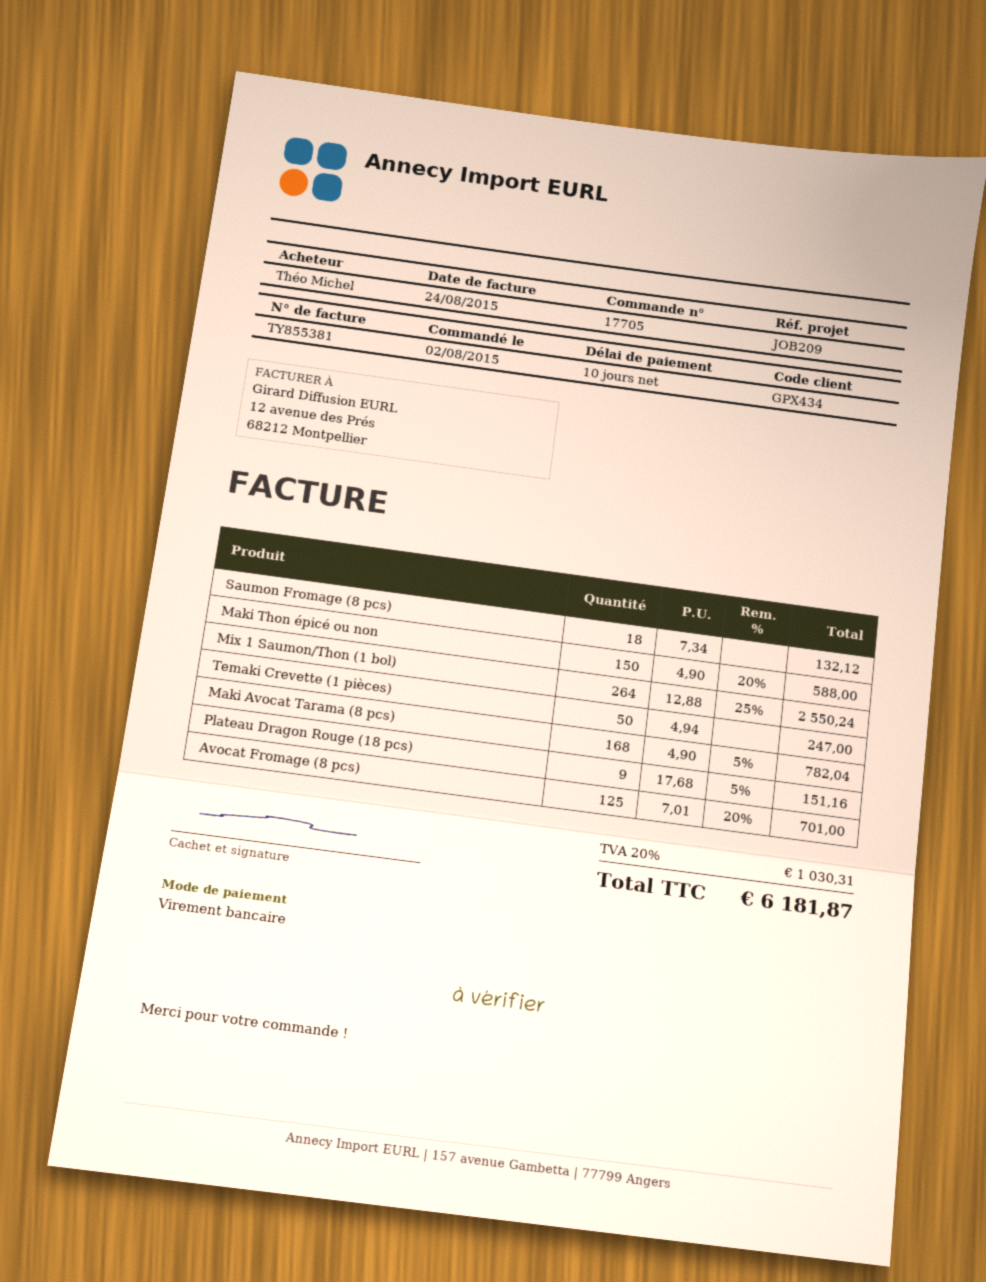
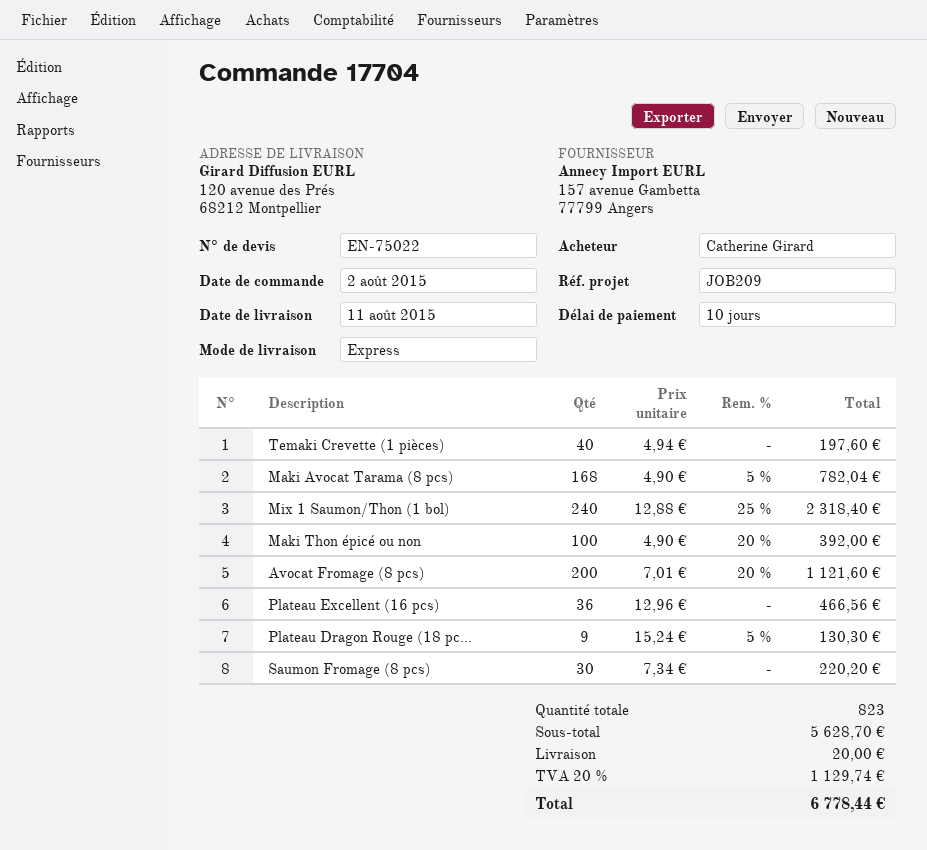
order number: 17705 -> 17704
ordered by: Théo Michel -> Catherine Girard
Saumon Fromage (8 pcs): 18 x 7.34 = 132.12 -> 30 x 7.34 = 220.20
Maki Thon épicé ou non: 150 x 4.90 - 20% = 588.00 -> 100 x 4.90 - 20% = 392.00
Mix 1 Saumon/Thon (1 bol): 264 x 12.88 - 25% = 2550.24 -> 240 x 12.88 - 25% = 2318.40
Temaki Crevette (1 pièces): 50 x 4.94 = 247.00 -> 40 x 4.94 = 197.60
Plateau Dragon Rouge (18 pcs): 9 x 17.68 - 5% = 151.16 -> 9 x 15.24 - 5% = 130.30
Avocat Fromage (8 pcs): 125 x 7.01 - 20% = 701.00 -> 200 x 7.01 - 20% = 1121.60
Plateau Excellent (16 pcs): none -> 36 x 12.96 = 466.56
shipping: none -> 20.00
tax: 20% = 1030.31 -> 20% = 1129.74
total: 6181.87 -> 6778.44

